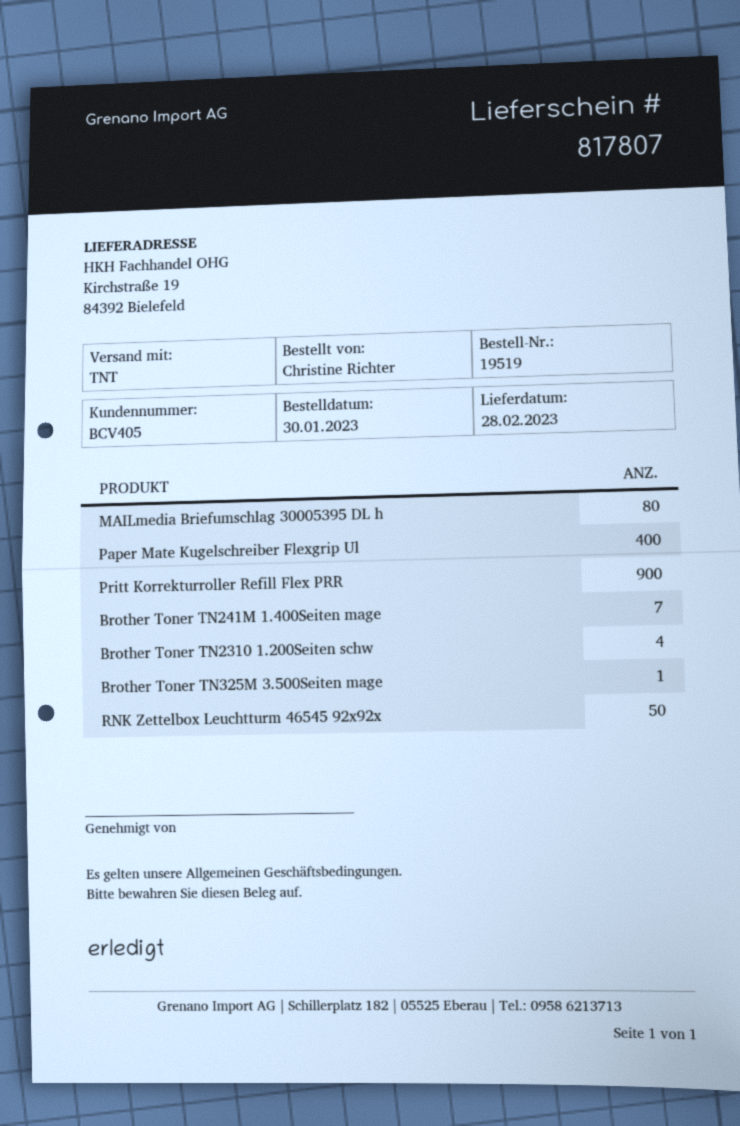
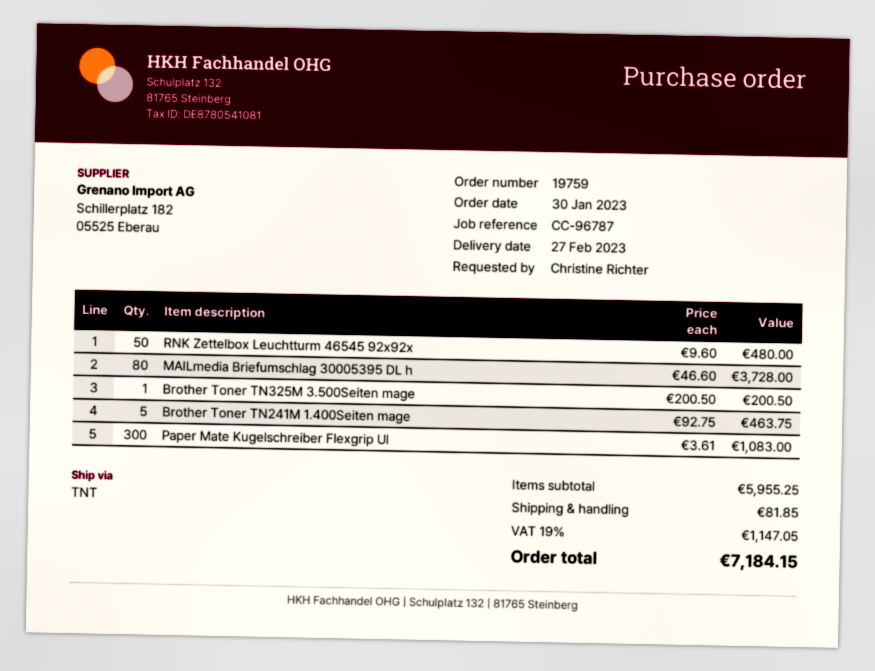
order number: 19519 -> 19759
delivery date: 2023-02-28 -> 2023-02-27
Paper Mate Kugelschreiber Flexgrip Ul: 400 -> 300
Pritt Korrekturroller Refill Flex PRR: 900 -> none
Brother Toner TN241M 1.400Seiten mage: 7 -> 5
Brother Toner TN2310 1.200Seiten schw: 4 -> none

